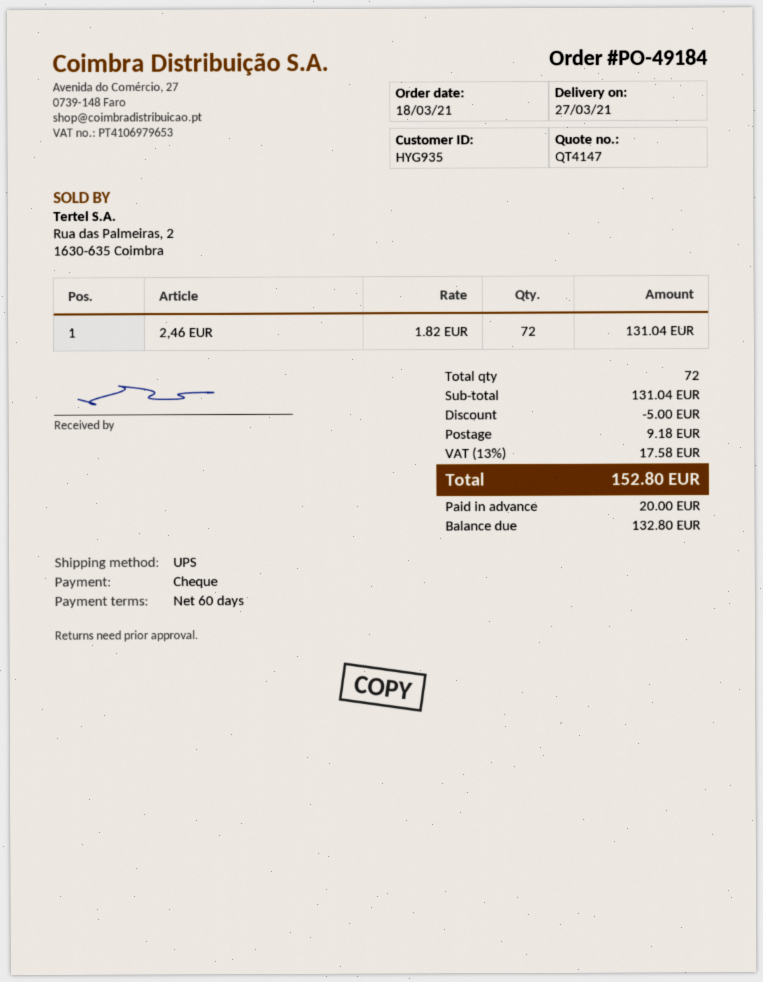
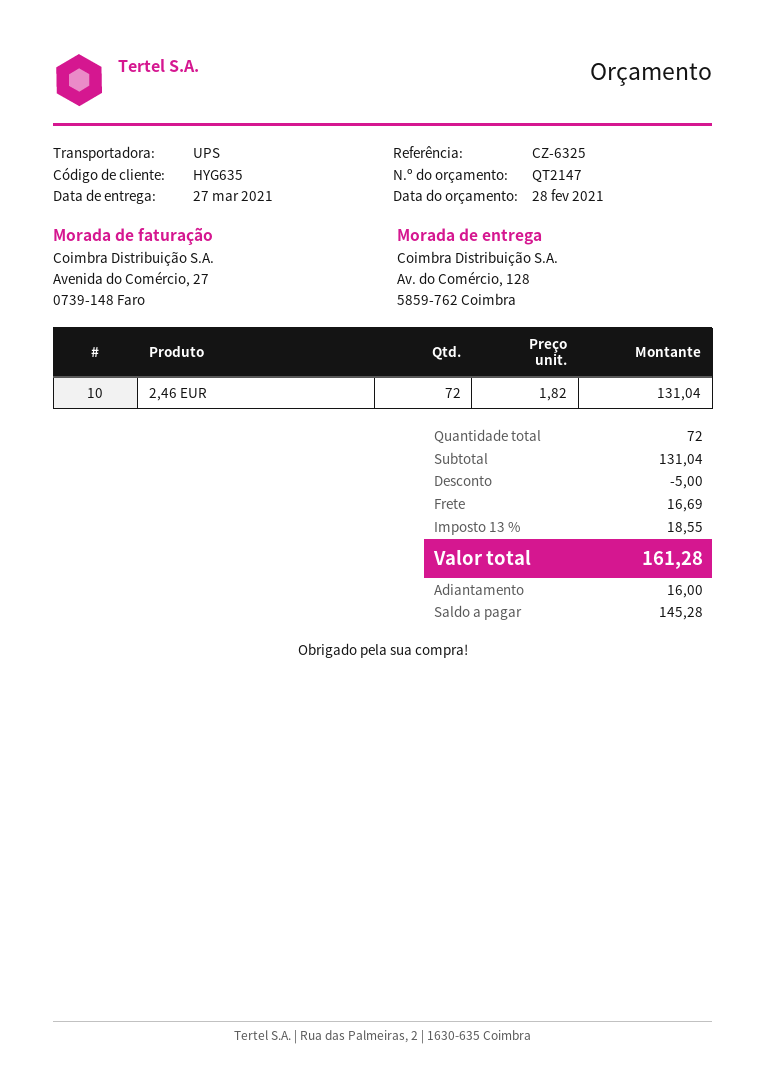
quote number: QT4147 -> QT2147
customer number: HYG935 -> HYG635
shipping: 9.18 -> 16.69
tax: 13% = 17.58 -> 13% = 18.55
total: 152.80 -> 161.28
deposit: 20.00 -> 16.00
balance: 132.80 -> 145.28

